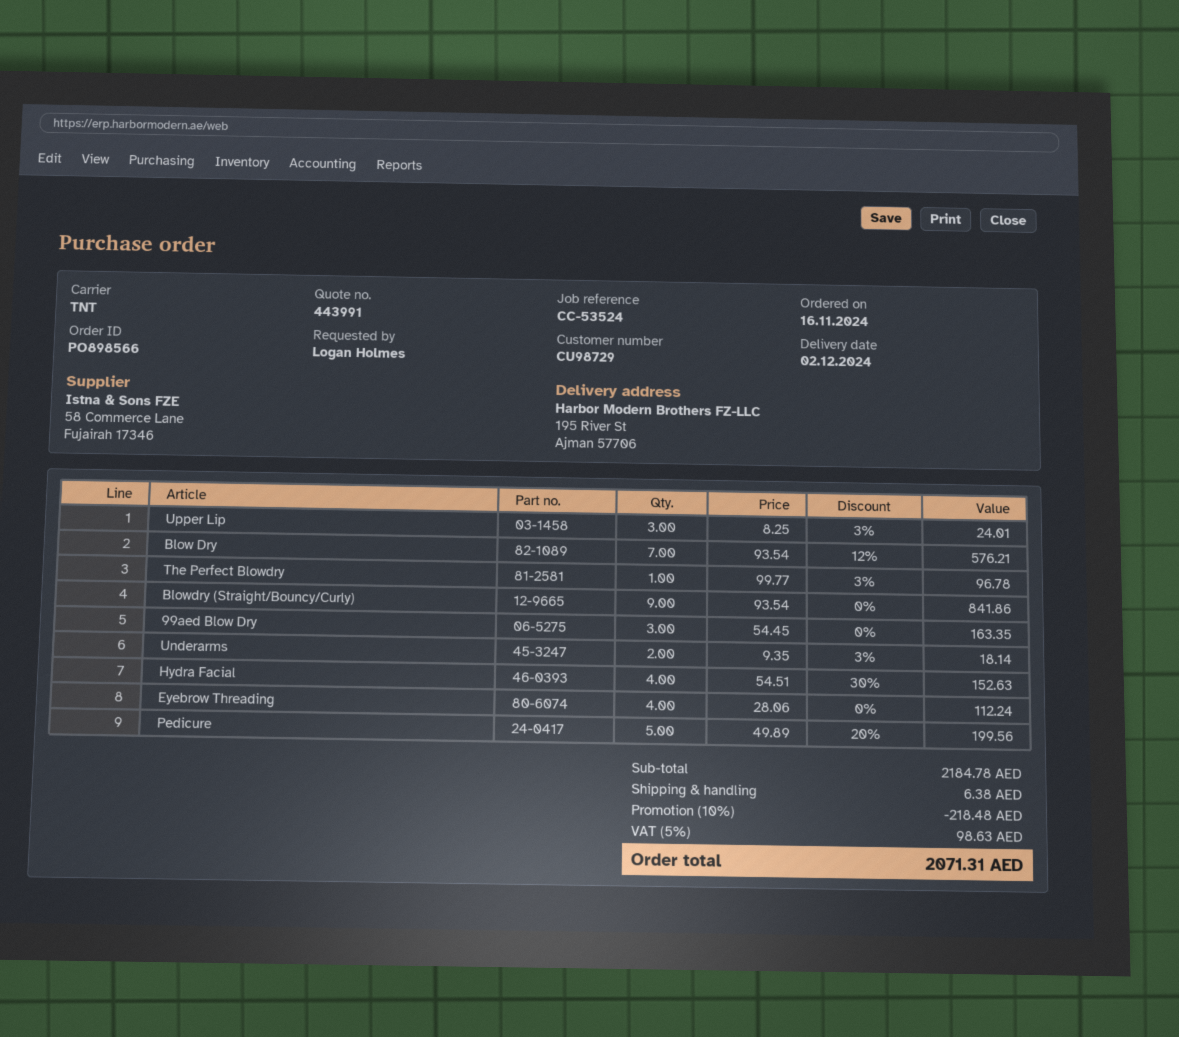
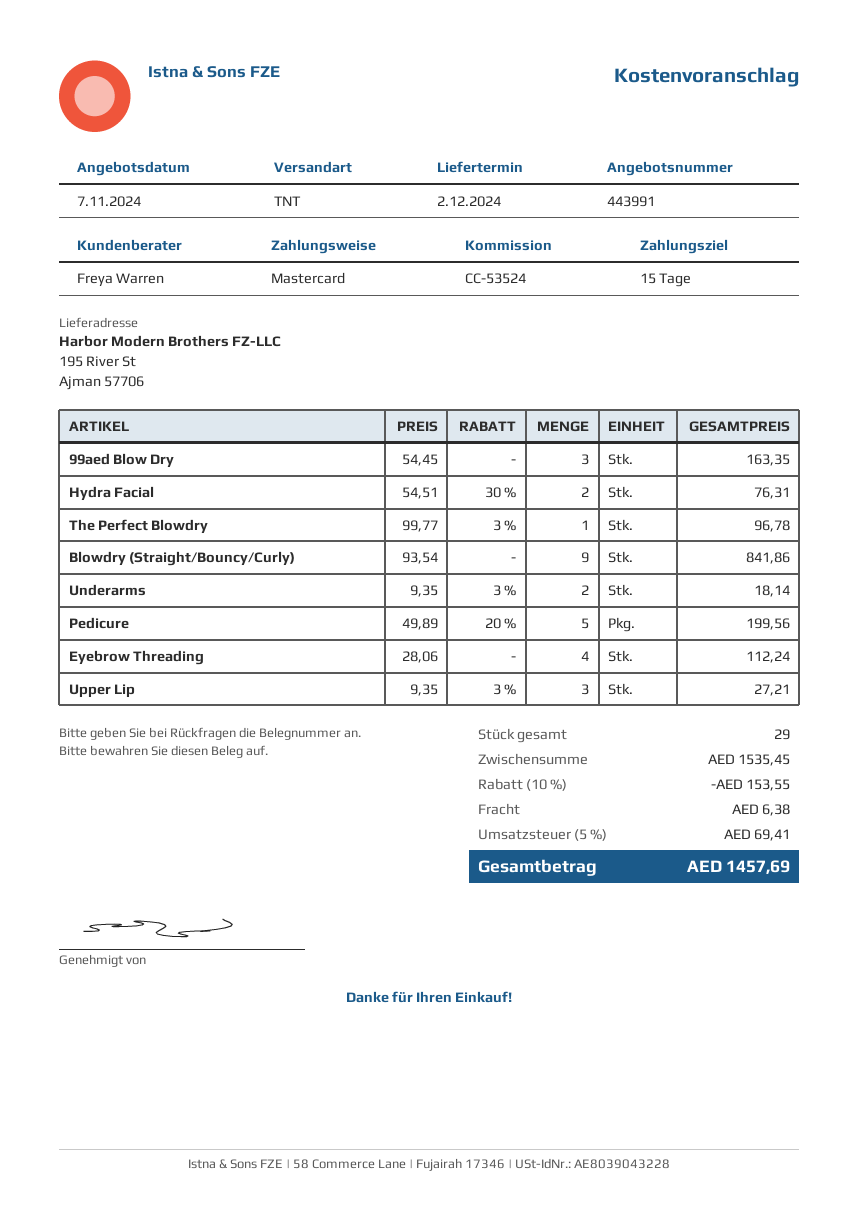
Upper Lip: 3 x 8.25 - 3% = 24.01 -> 3 x 9.35 - 3% = 27.21
Blow Dry: 7 x 93.54 - 12% = 576.21 -> none
Hydra Facial: 4 x 54.51 - 30% = 152.63 -> 2 x 54.51 - 30% = 76.31
subtotal: 2184.78 -> 1535.45
discount: 10% = 218.48 -> 10% = 153.55
tax: 5% = 98.63 -> 5% = 69.41
total: 2071.31 -> 1457.69

